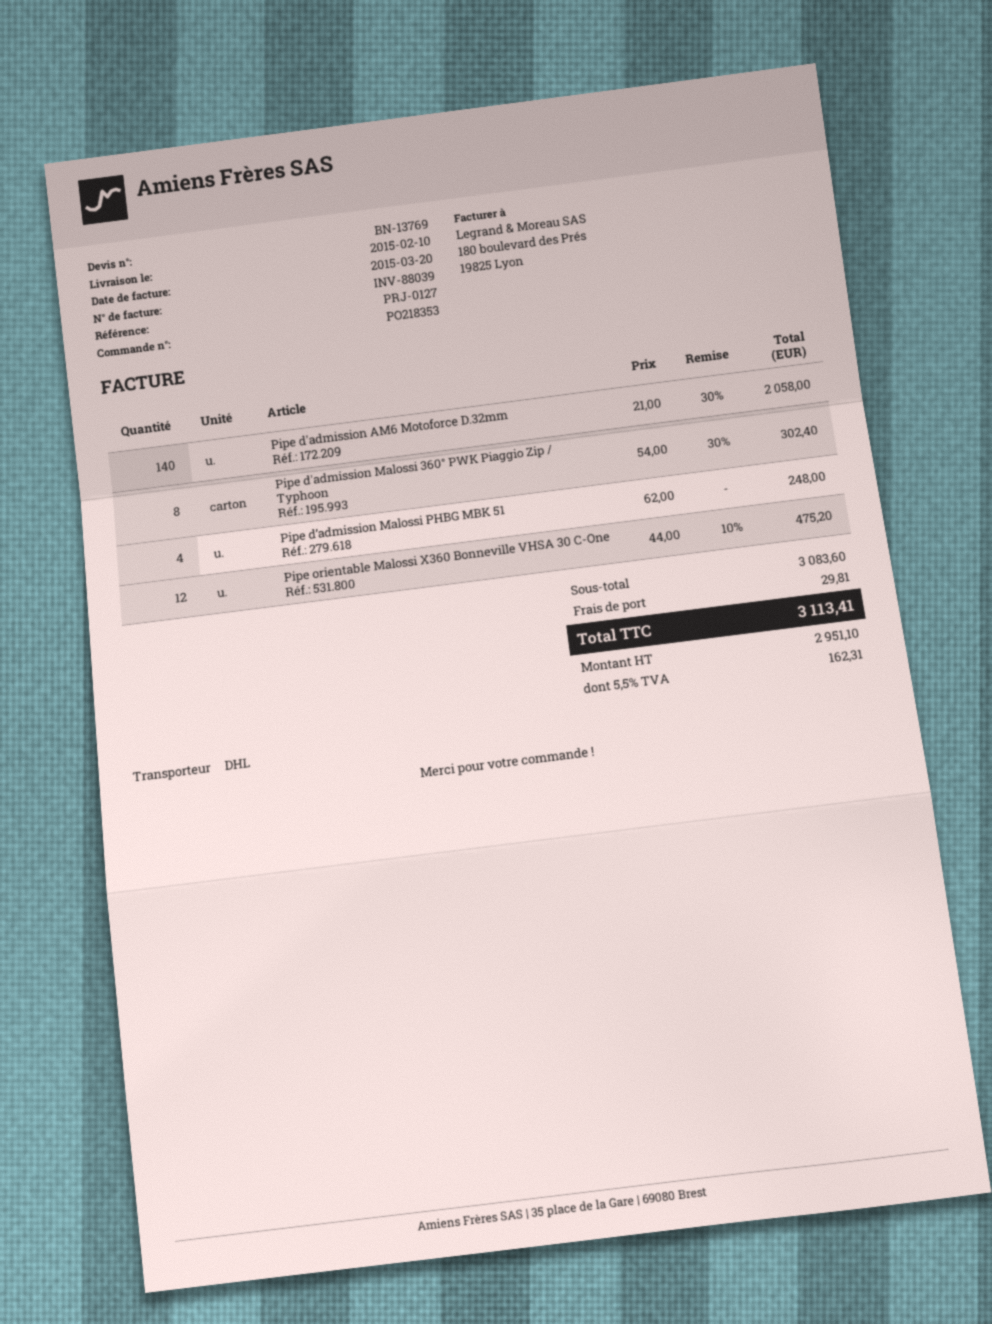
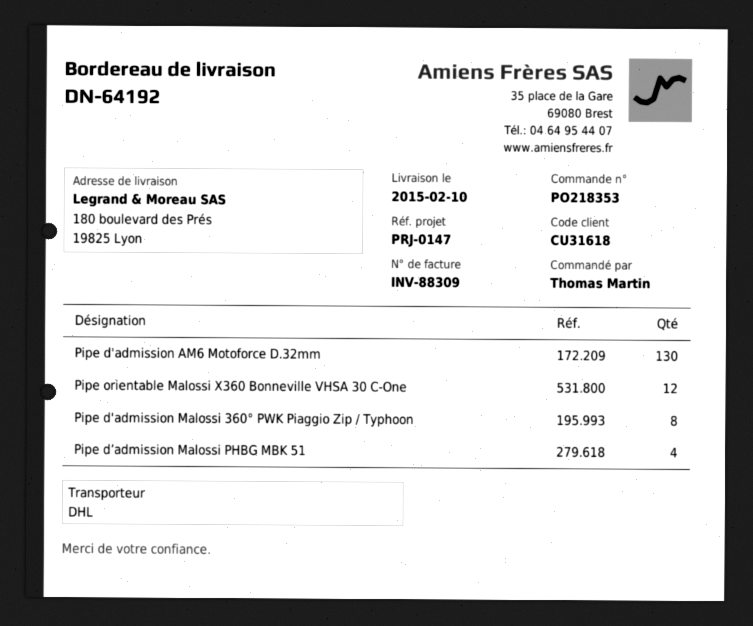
invoice number: INV-88039 -> INV-88309
reference: PRJ-0127 -> PRJ-0147
Pipe d'admission AM6 Motoforce D.32mm: 140 -> 130

